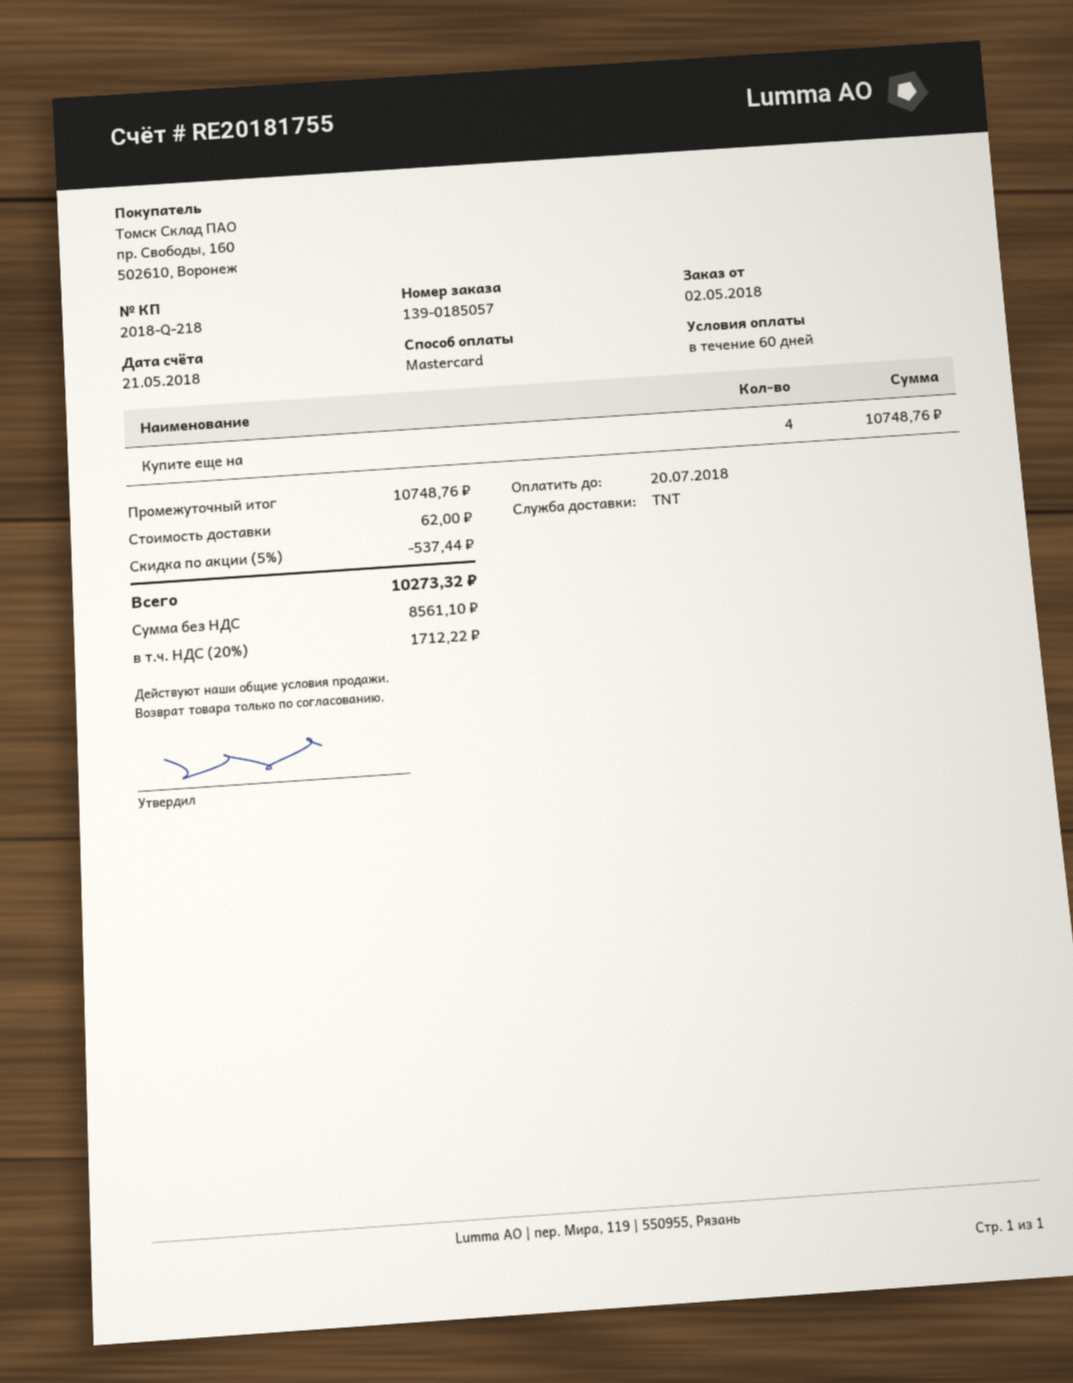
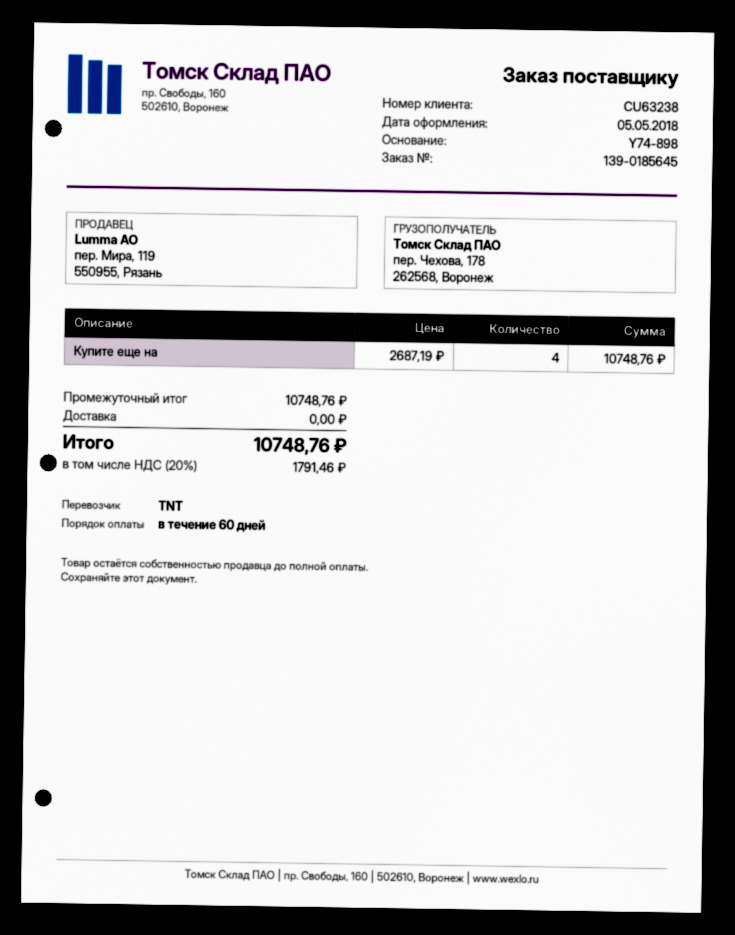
order number: 139-0185057 -> 139-0185645
order date: 2018-05-02 -> 2018-05-05
discount: 5% = 537.44 -> none
shipping: 62.00 -> 0.00
tax: 20% = 1712.22 -> 20% = 1791.46
total: 10273.32 -> 10748.76

